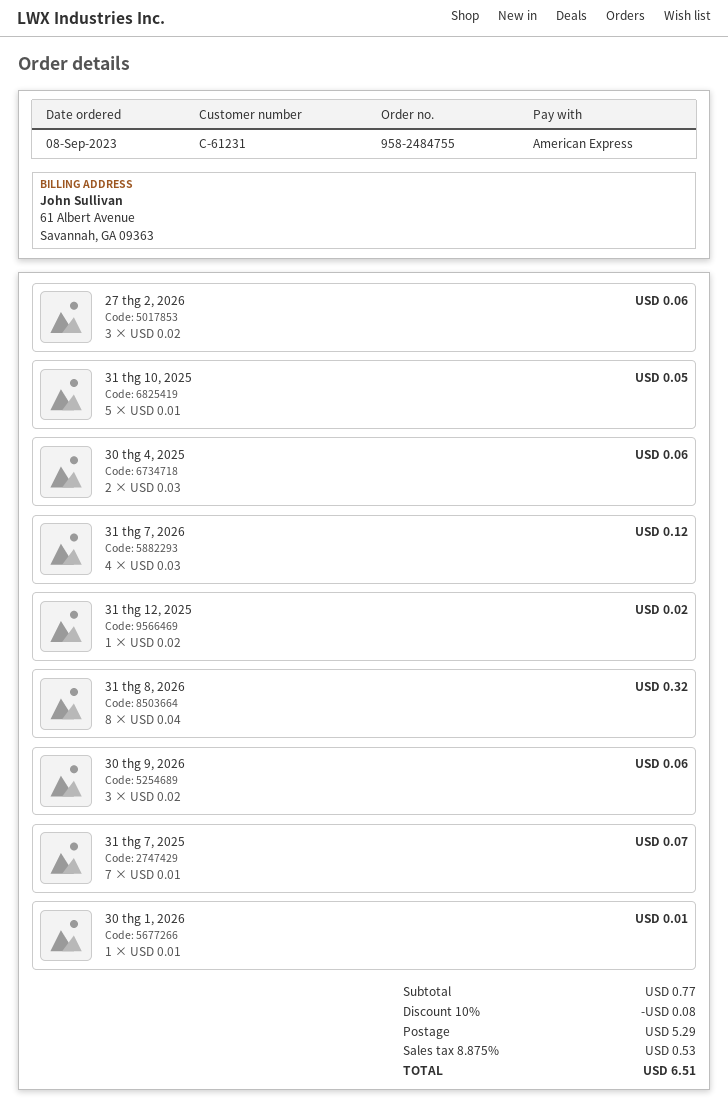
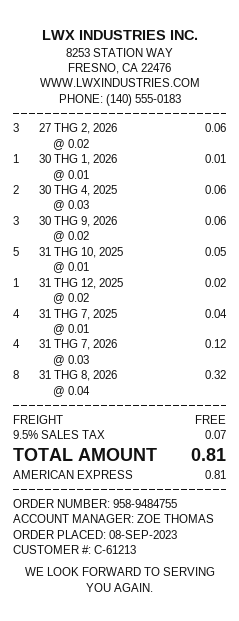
order number: 958-2484755 -> 958-9484755
customer number: C-61231 -> C-61213
31 thg 7, 2025: 7 x 0.01 = 0.07 -> 4 x 0.01 = 0.04
discount: 10% = 0.08 -> none
shipping: 5.29 -> 0.00
tax: 8.875% = 0.53 -> 9.5% = 0.07
total: 6.51 -> 0.81

